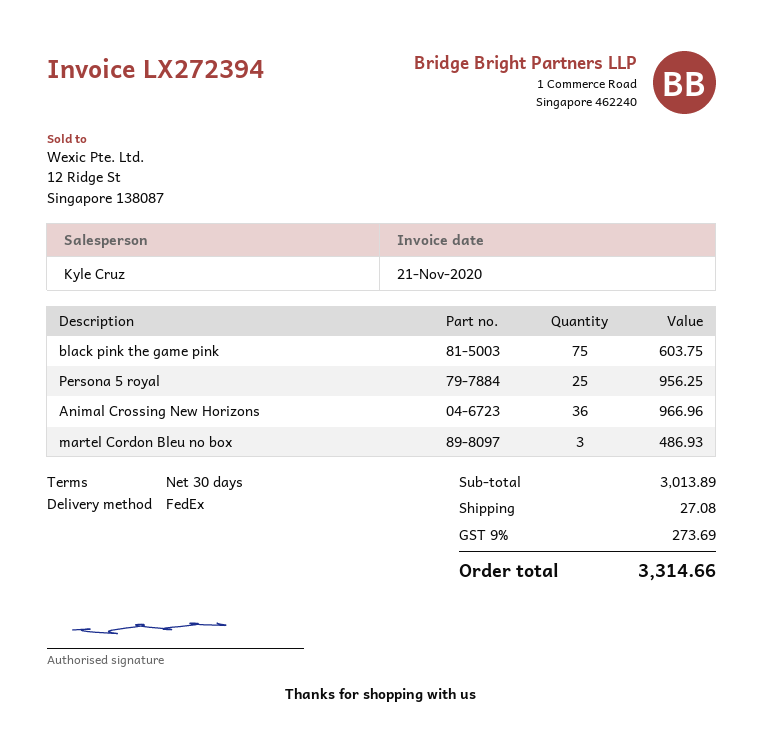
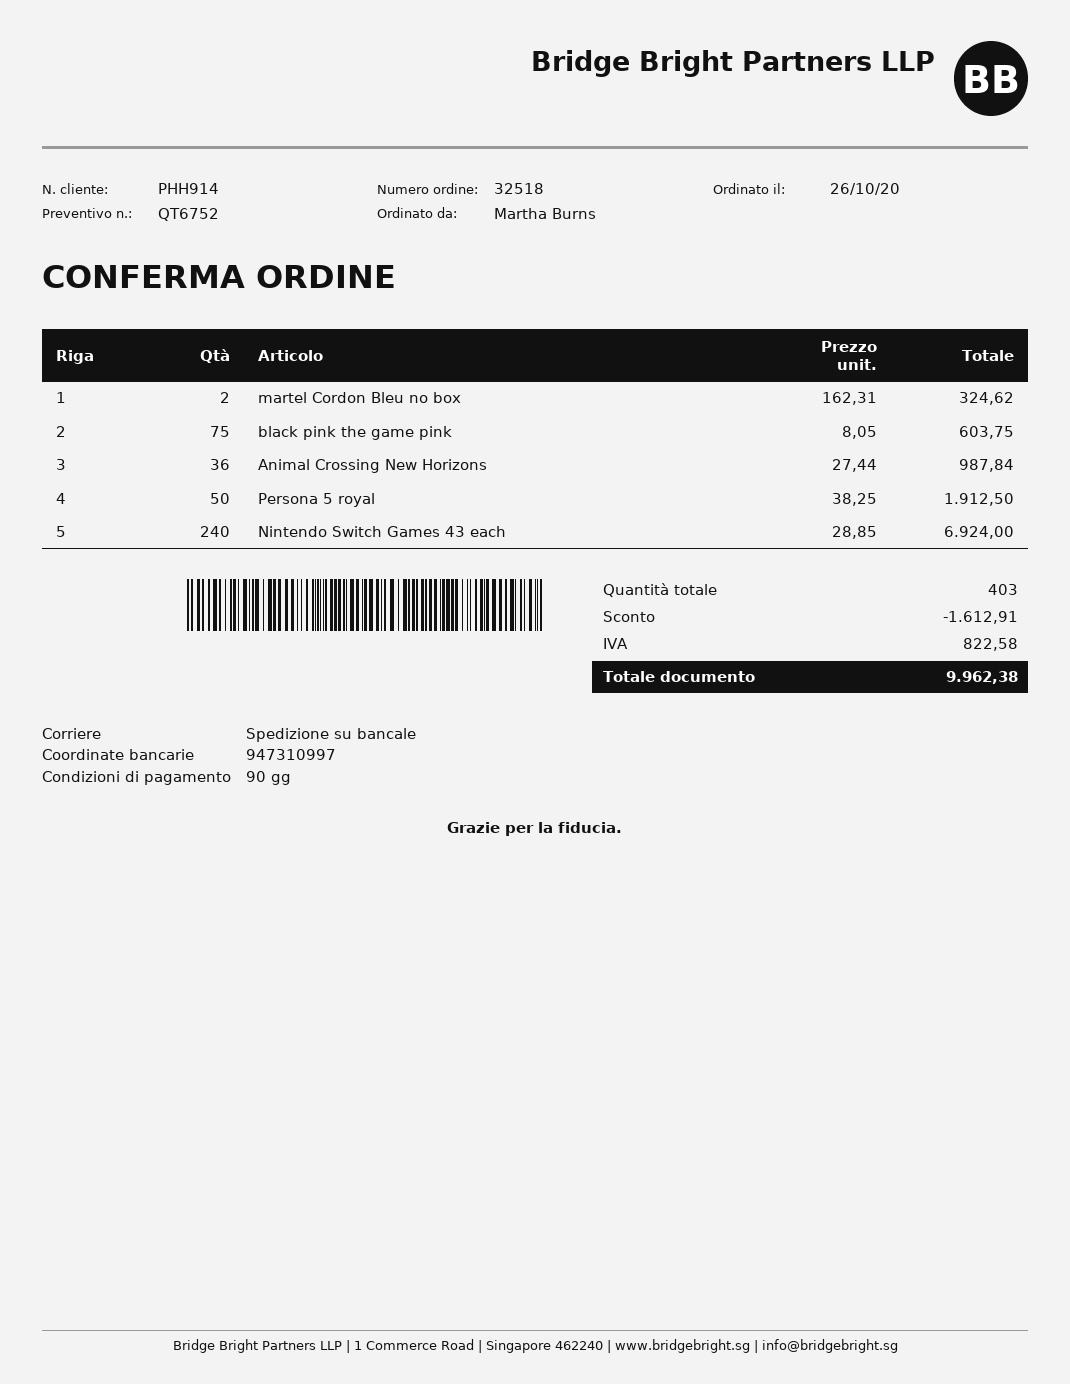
payment terms: 30 days -> 90 days
shipping method: FedEx -> pallet freight
Persona 5 royal: 25 for 956.25 -> 50 for 1912.50
Animal Crossing New Horizons: 36 for 966.96 -> 36 for 987.84
martel Cordon Bleu no box: 3 for 486.93 -> 2 for 324.62
Nintendo Switch Games 43 each: none -> 240 for 6924.00
discount: none -> 1612.91
shipping: 27.08 -> none
tax: 273.69 -> 822.58
total: 3314.66 -> 9962.38

